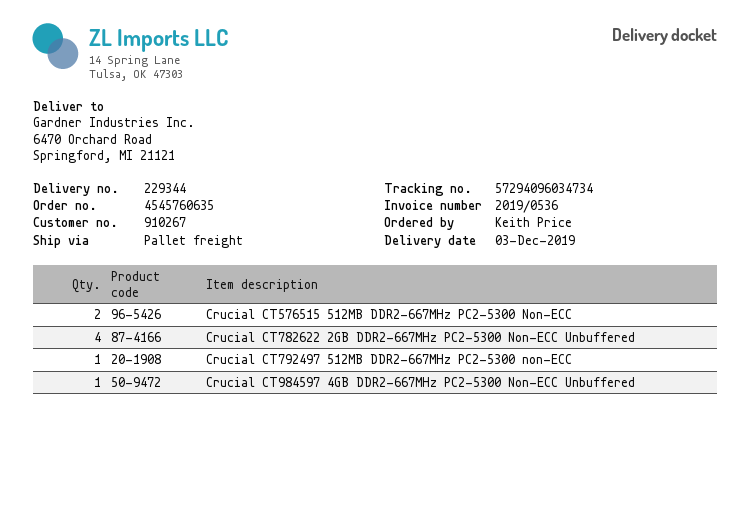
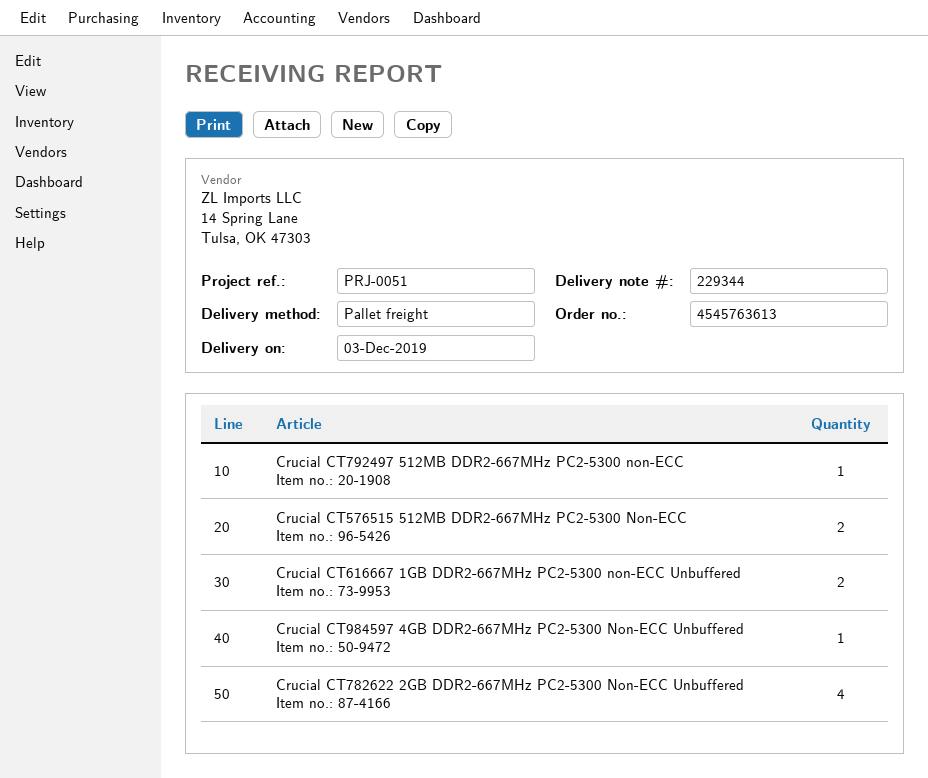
order number: 4545760635 -> 4545763613
Crucial CT616667 1GB DDR2-667MHz PC2-5300 non-ECC Unbuffered: none -> 2

